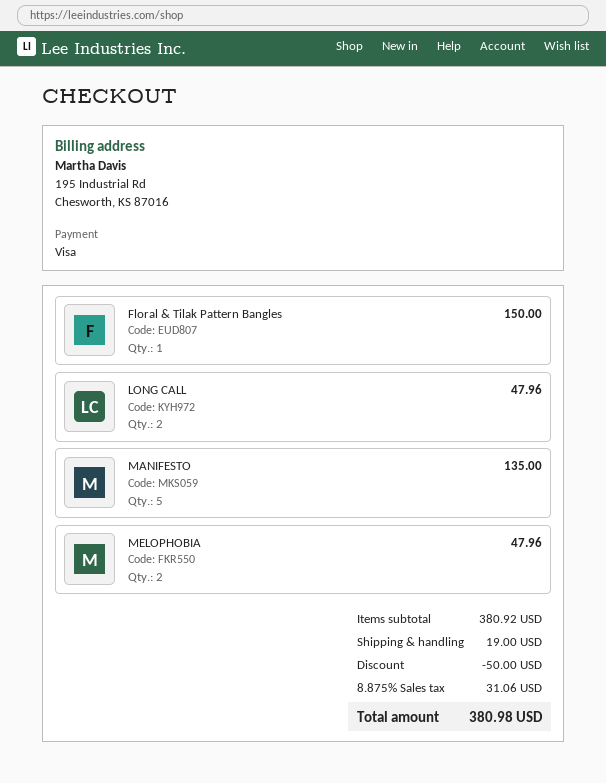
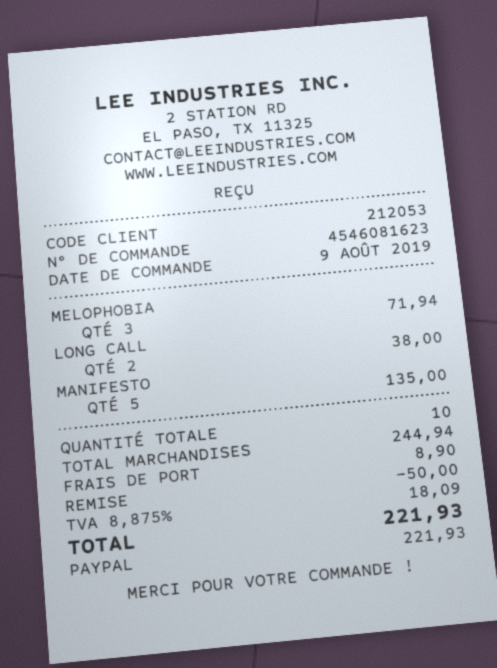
payment method: Visa -> PayPal
Floral & Tilak Pattern Bangles: 1 for 150.00 -> none
LONG CALL: 2 for 47.96 -> 2 for 38.00
MELOPHOBIA: 2 for 47.96 -> 3 for 71.94
subtotal: 380.92 -> 244.94
shipping: 19.00 -> 8.90
tax: 8.875% = 31.06 -> 8.875% = 18.09
total: 380.98 -> 221.93

